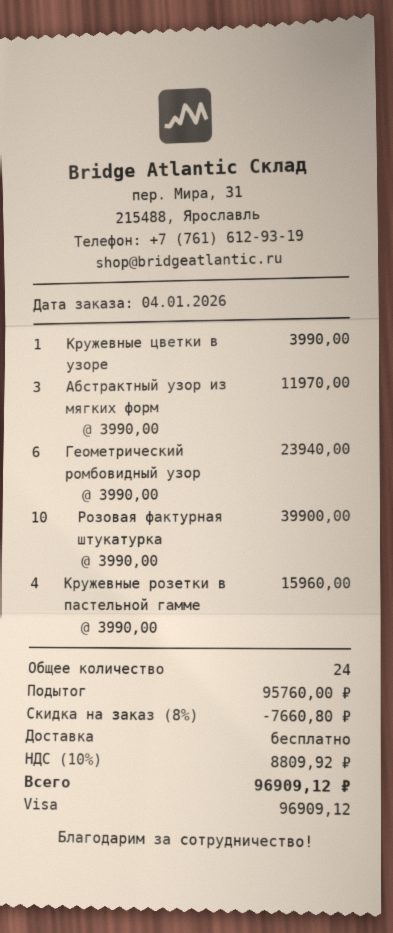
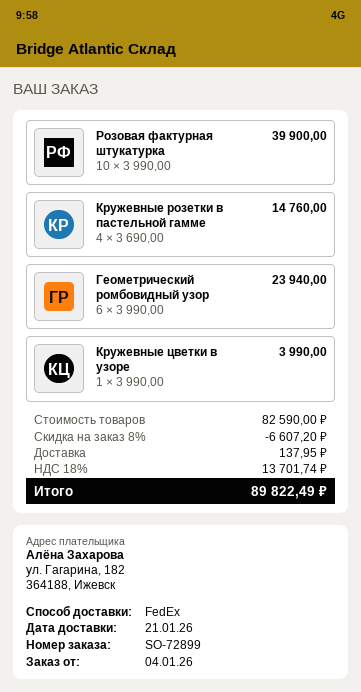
Абстрактный узор из мягких форм: 3 x 3990.00 = 11970.00 -> none
Кружевные розетки в пастельной гамме: 4 x 3990.00 = 15960.00 -> 4 x 3690.00 = 14760.00
subtotal: 95760.00 -> 82590.00
discount: 8% = 7660.80 -> 8% = 6607.20
shipping: 0.00 -> 137.95
tax: 10% = 8809.92 -> 18% = 13701.74
total: 96909.12 -> 89822.49

